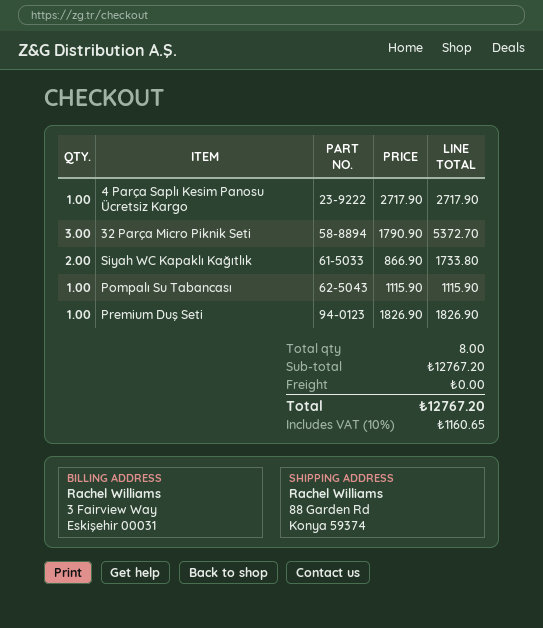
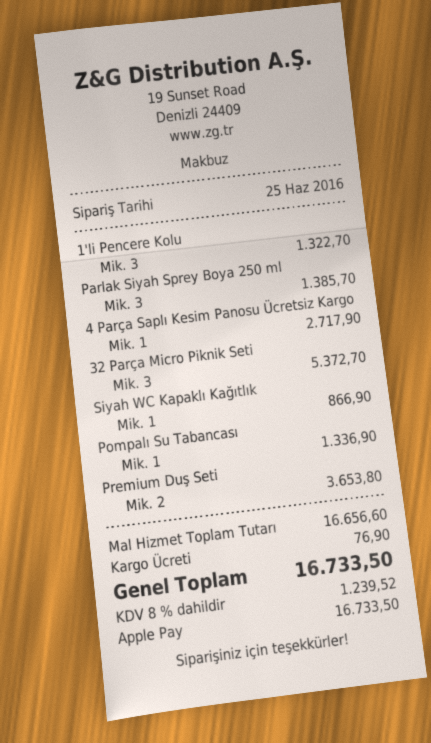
Siyah WC Kapaklı Kağıtlık: 2 for 1733.80 -> 1 for 866.90
Pompalı Su Tabancası: 1 for 1115.90 -> 1 for 1336.90
Premium Duş Seti: 1 for 1826.90 -> 2 for 3653.80
1'li Pencere Kolu: none -> 3 for 1322.70
Parlak Siyah Sprey Boya 250 ml: none -> 3 for 1385.70
subtotal: 12767.20 -> 16656.60
shipping: 0.00 -> 76.90
tax: 10% = 1160.65 -> 8% = 1239.52
total: 12767.20 -> 16733.50

